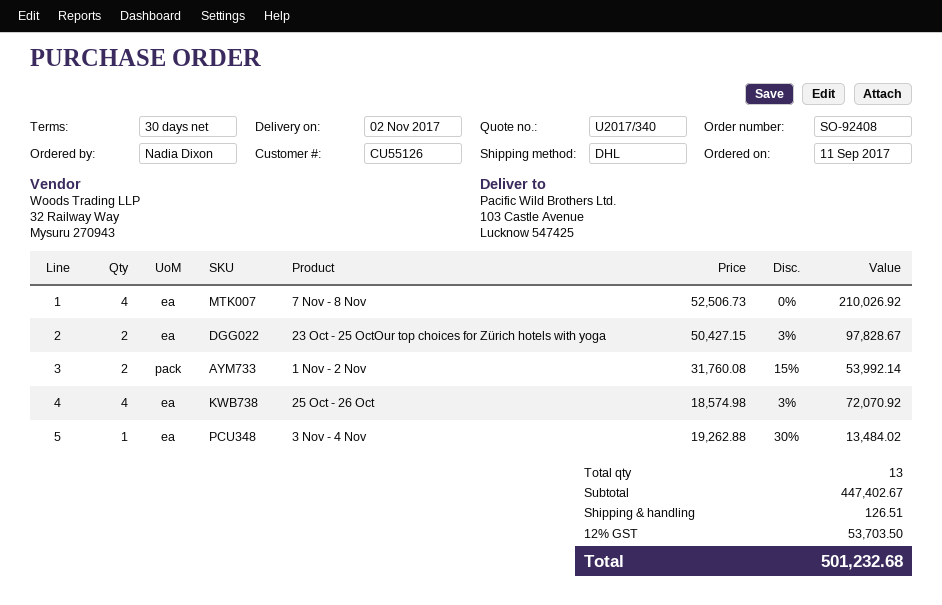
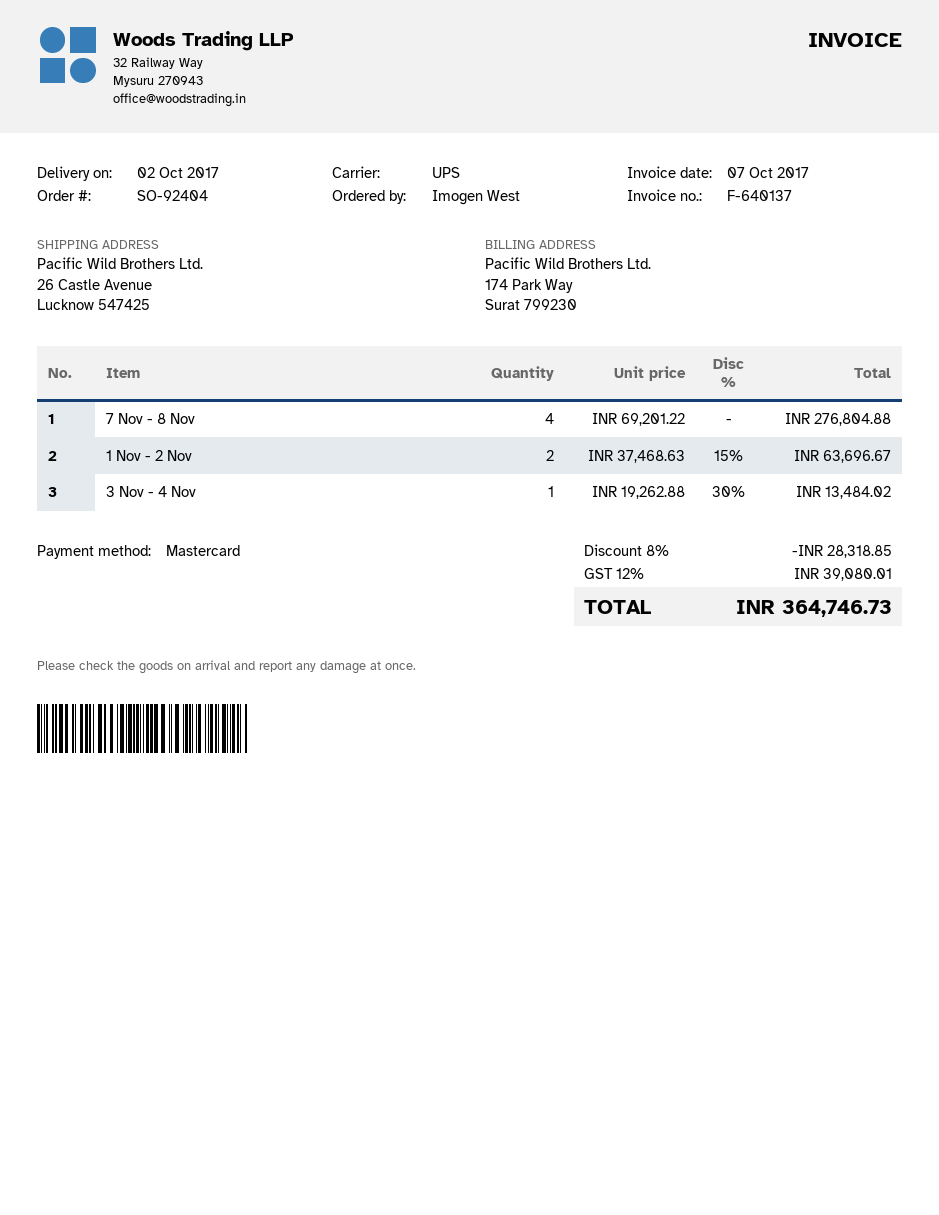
order number: SO-92408 -> SO-92404
delivery date: 2017-11-02 -> 2017-10-02
ordered by: Nadia Dixon -> Imogen West
shipping method: DHL -> UPS
ship to: 103 Castle Avenue, Lucknow 547425 -> 26 Castle Avenue, Lucknow 547425
7 Nov - 8 Nov: 4 x 52506.73 = 210026.92 -> 4 x 69201.22 = 276804.88
23 Oct - 25 OctOur top choices for Zürich hotels with yoga: 2 x 50427.15 - 3% = 97828.67 -> none
1 Nov - 2 Nov: 2 x 31760.08 - 15% = 53992.14 -> 2 x 37468.63 - 15% = 63696.67
25 Oct - 26 Oct: 4 x 18574.98 - 3% = 72070.92 -> none
discount: none -> 8% = 28318.85
shipping: 126.51 -> none
tax: 12% = 53703.50 -> 12% = 39080.01
total: 501232.68 -> 364746.73

